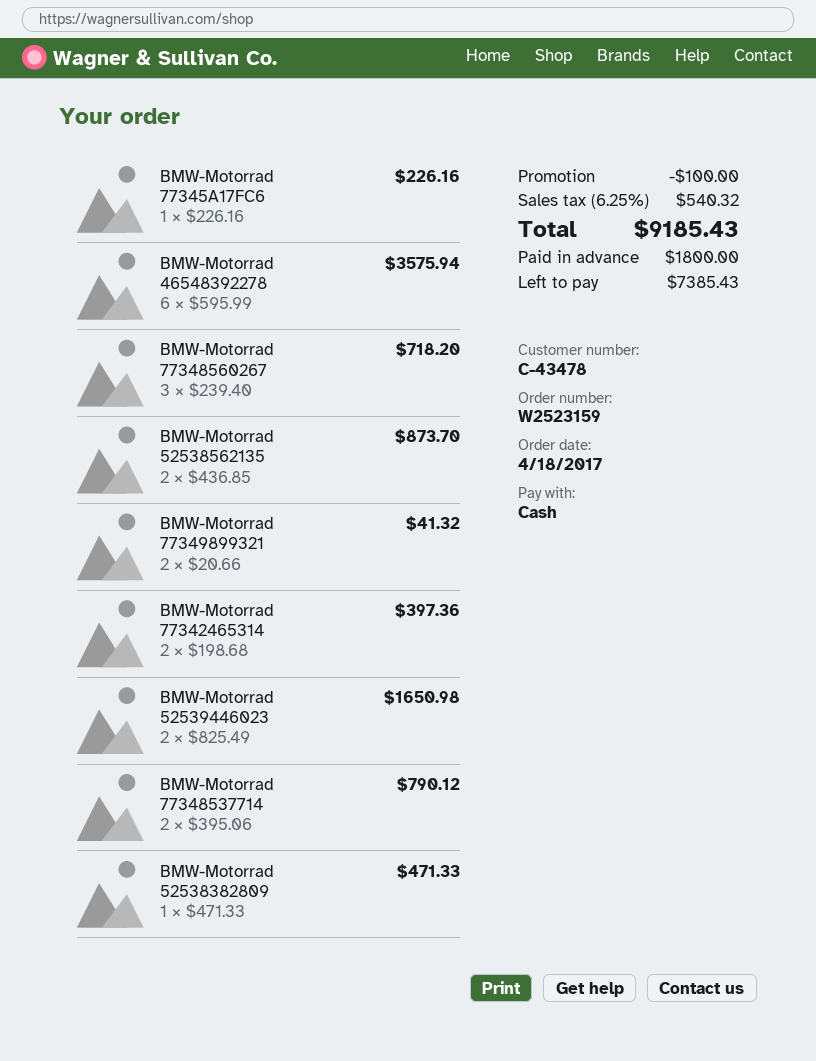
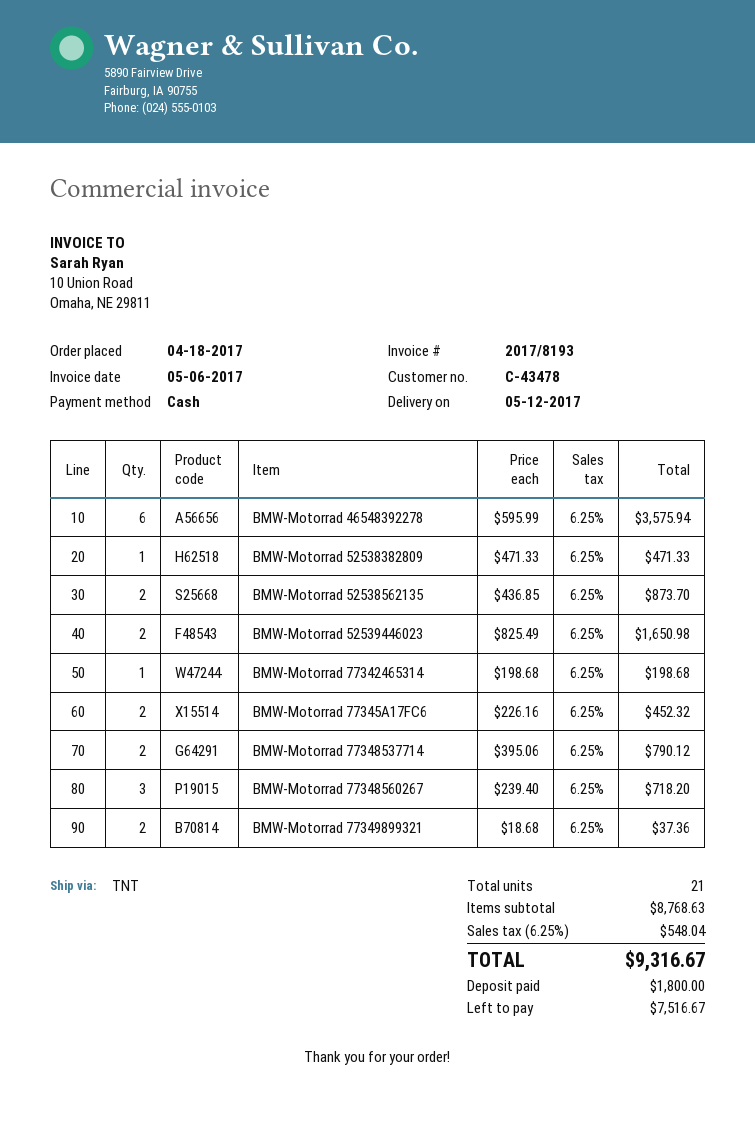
BMW-Motorrad 77345A17FC6: 1 x 226.16 = 226.16 -> 2 x 226.16 = 452.32
BMW-Motorrad 77349899321: 2 x 20.66 = 41.32 -> 2 x 18.68 = 37.36
BMW-Motorrad 77342465314: 2 x 198.68 = 397.36 -> 1 x 198.68 = 198.68
discount: 100.00 -> none
tax: 6.25% = 540.32 -> 6.25% = 548.04
total: 9185.43 -> 9316.67
balance: 7385.43 -> 7516.67

